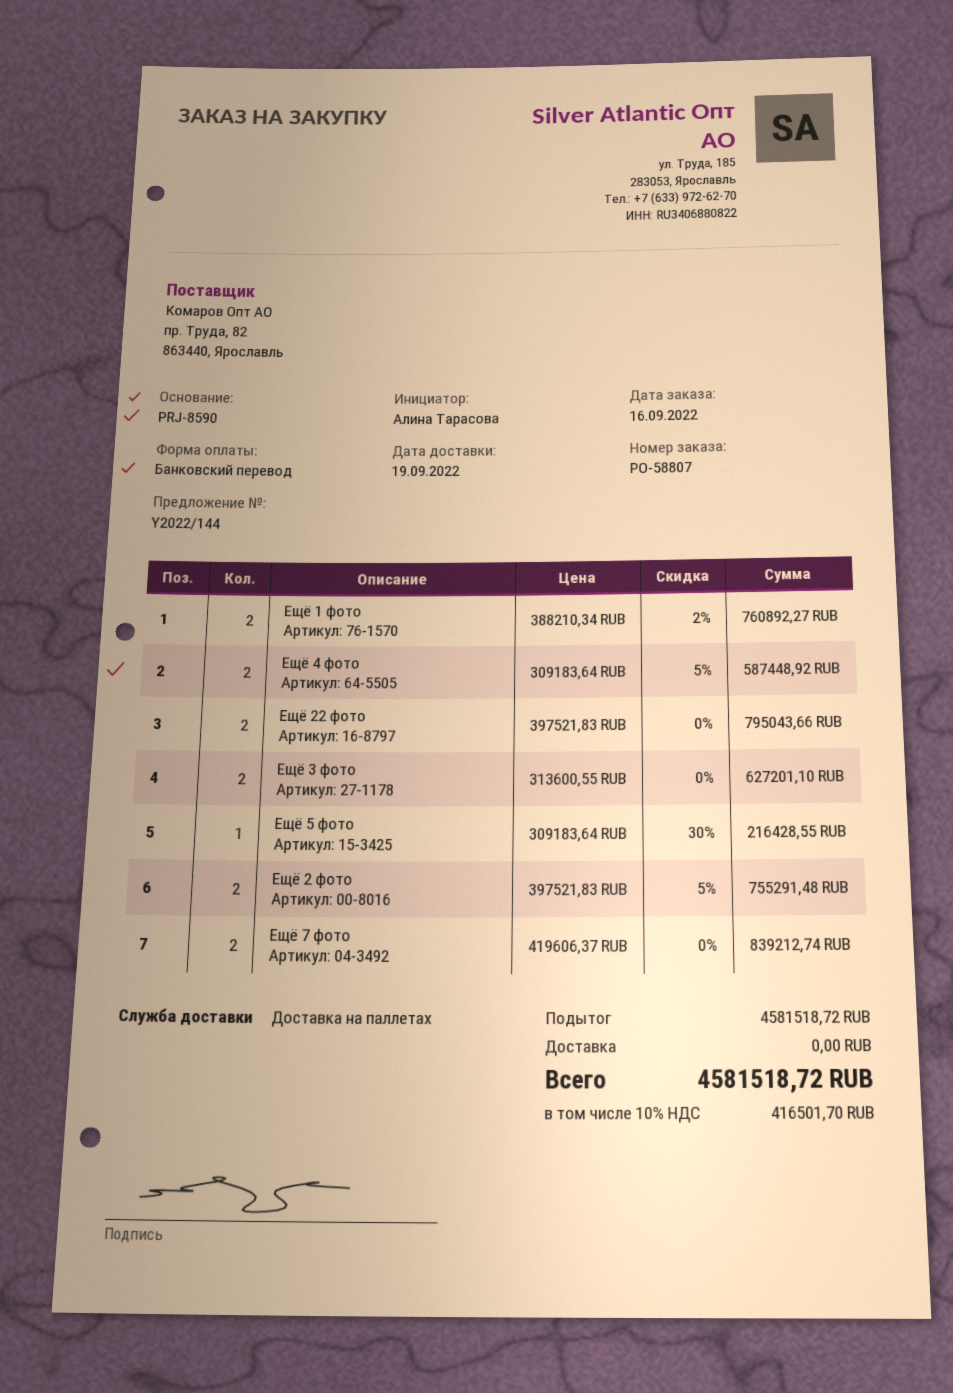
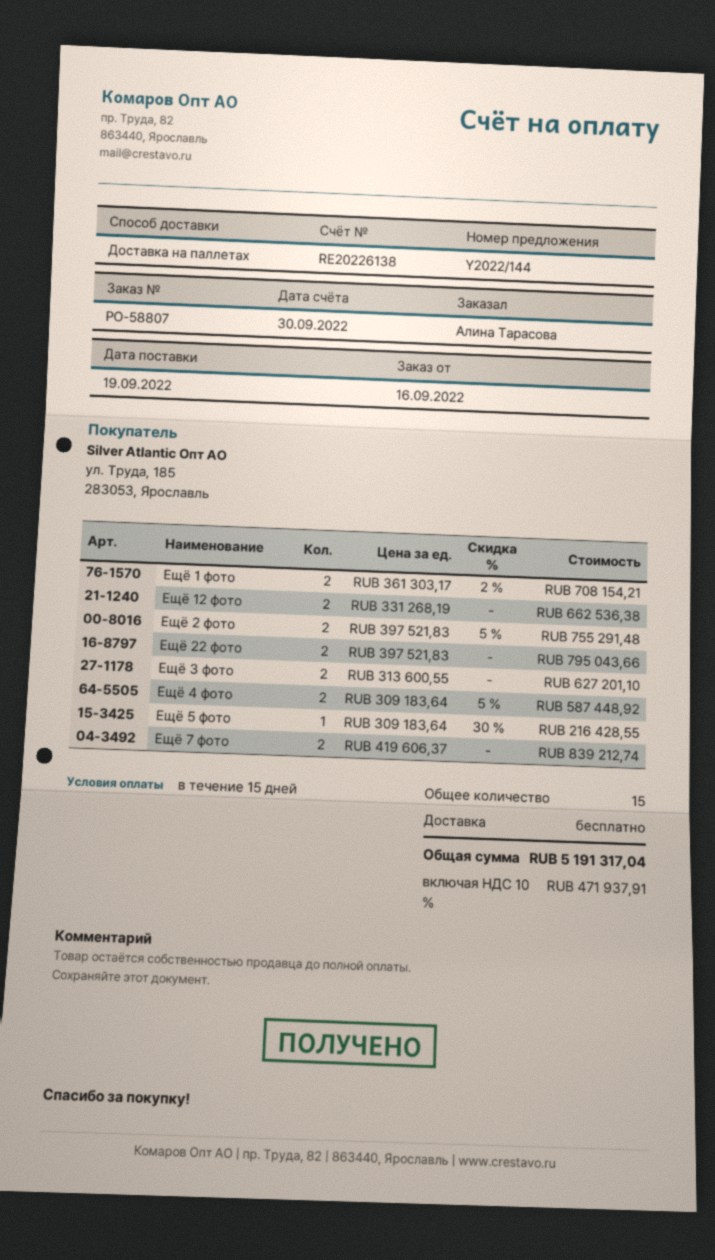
Ещё 1 фото: 2 x 388210.34 - 2% = 760892.27 -> 2 x 361303.17 - 2% = 708154.21
Ещё 12 фото: none -> 2 x 331268.19 = 662536.38
tax: 10% = 416501.70 -> 10% = 471937.91
total: 4581518.72 -> 5191317.04

